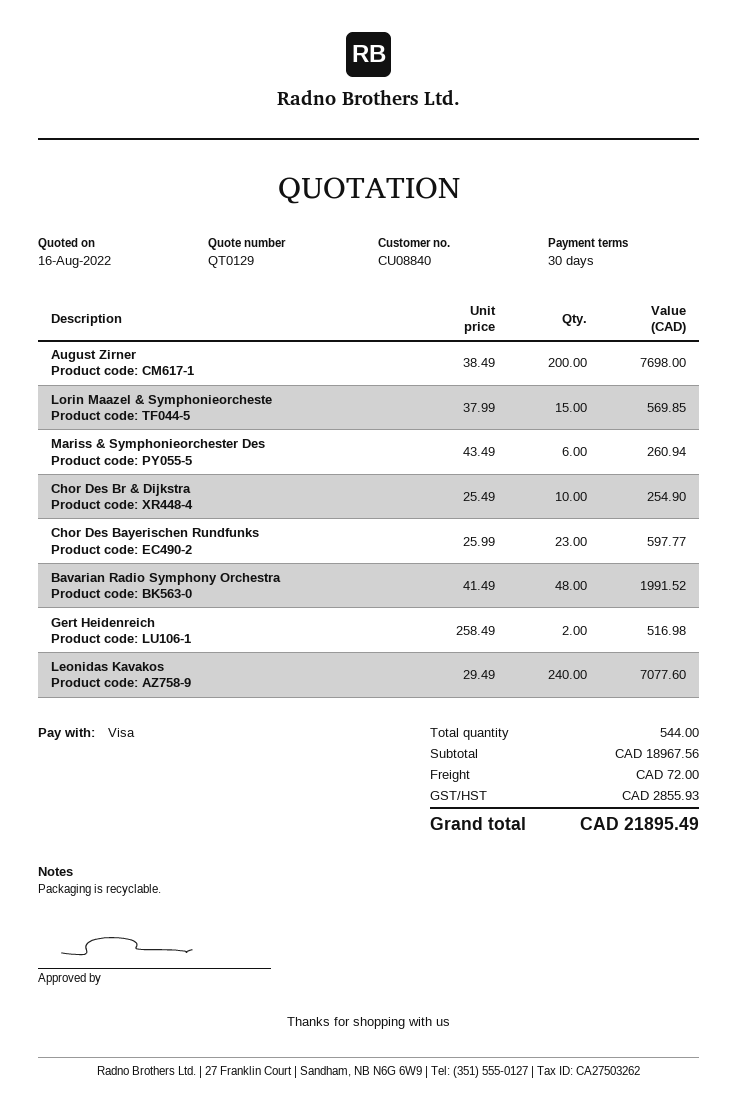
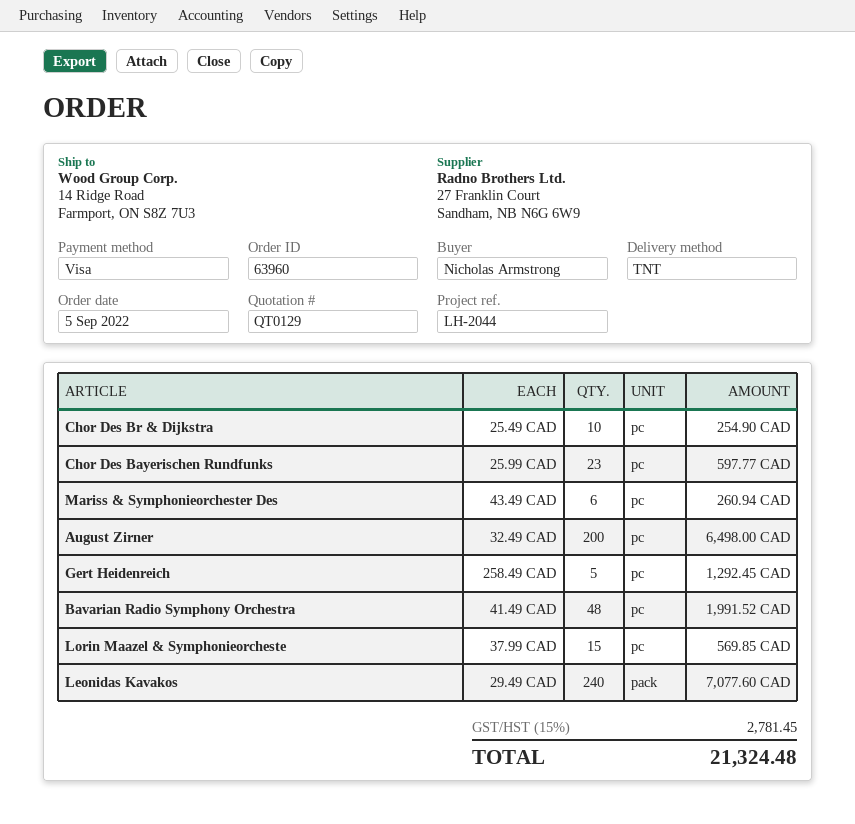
August Zirner: 200 x 38.49 = 7698.00 -> 200 x 32.49 = 6498.00
Gert Heidenreich: 2 x 258.49 = 516.98 -> 5 x 258.49 = 1292.45
shipping: 72.00 -> none
tax: 2855.93 -> 2781.45
total: 21895.49 -> 21324.48

